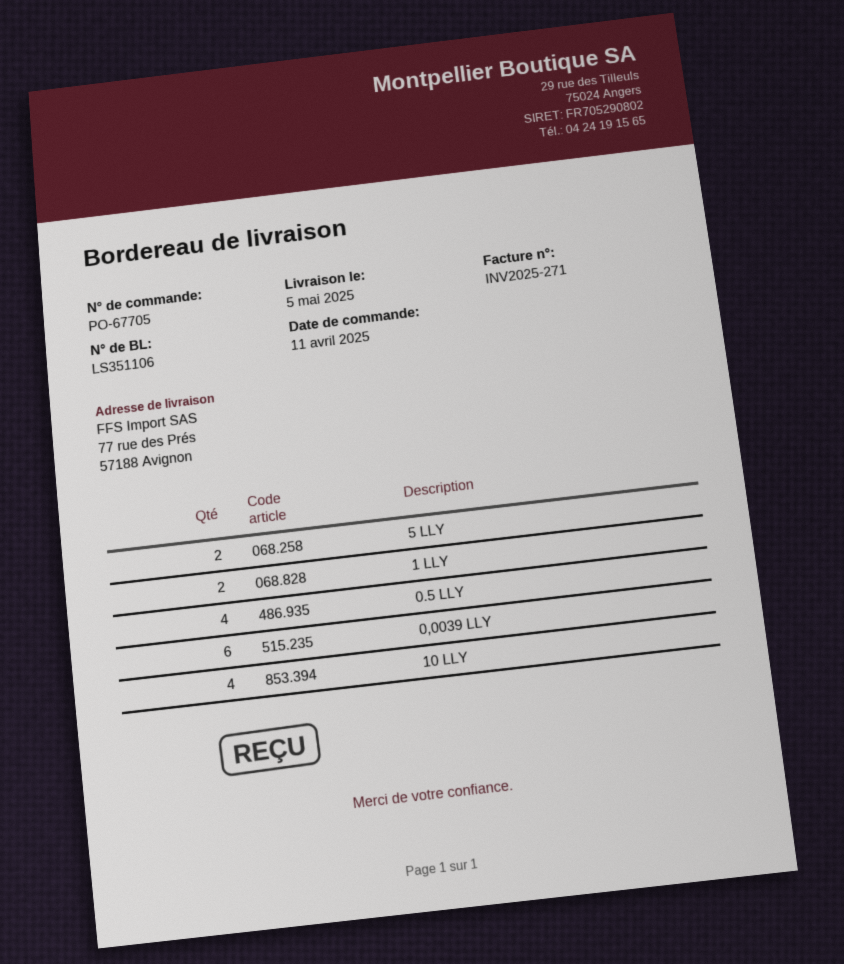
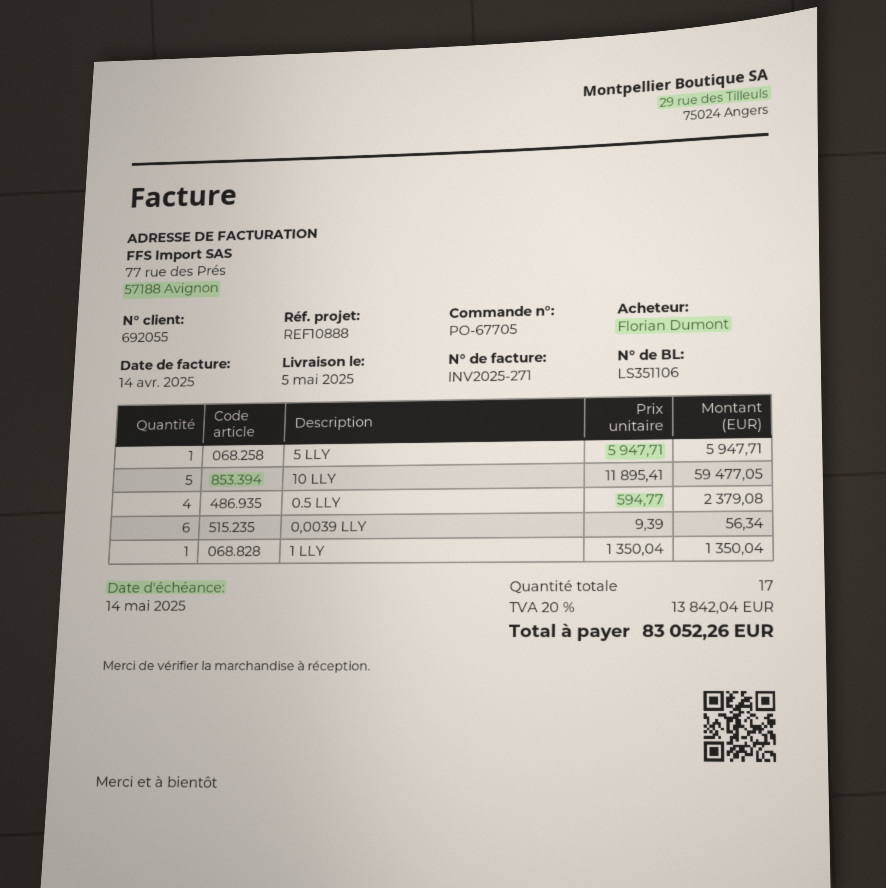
5 LLY: 2 -> 1
1 LLY: 2 -> 1
10 LLY: 4 -> 5

